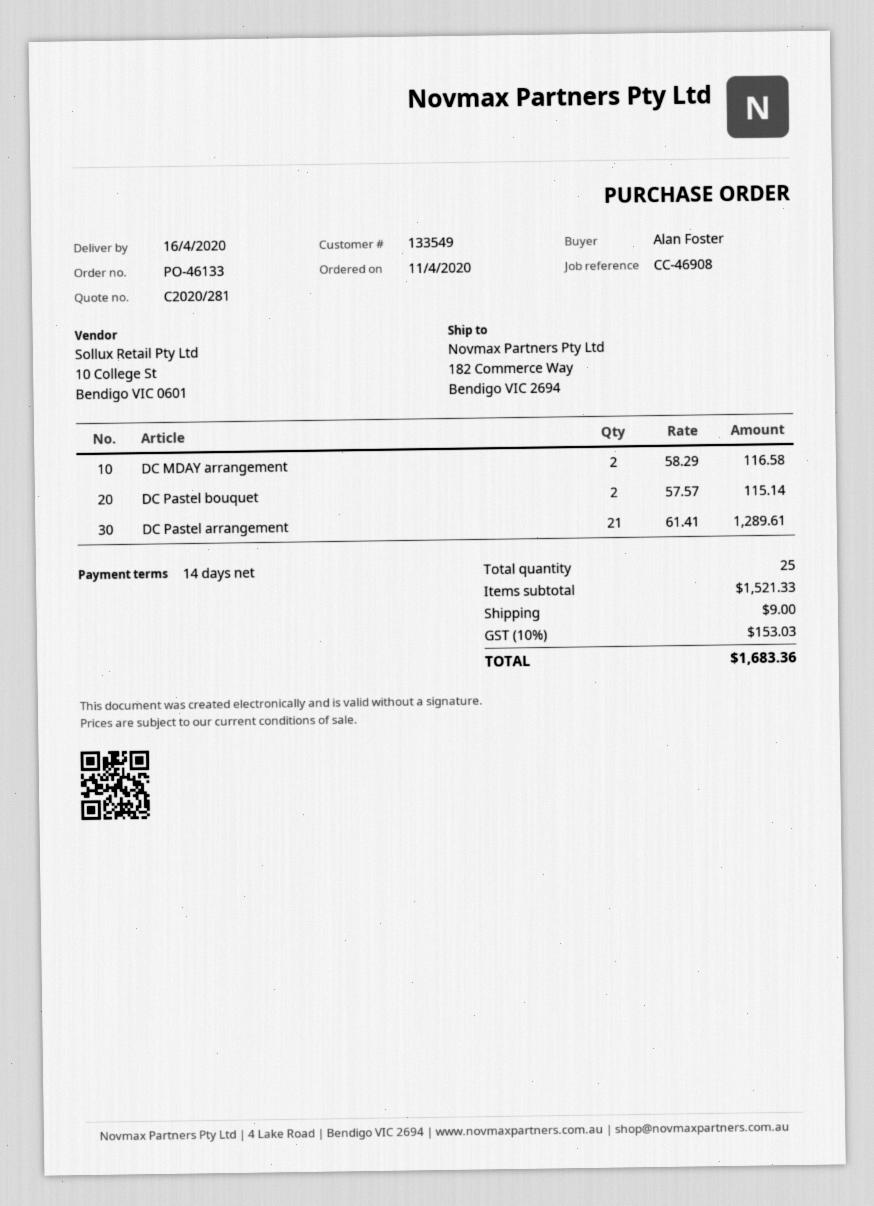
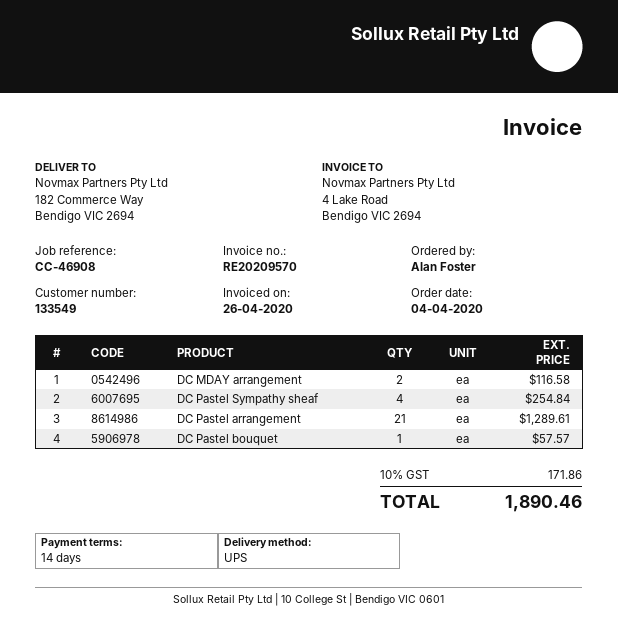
order date: 2020-04-11 -> 2020-04-04
DC Pastel bouquet: 2 for 115.14 -> 1 for 57.57
DC Pastel Sympathy sheaf: none -> 4 for 254.84
shipping: 9.00 -> none
tax: 10% = 153.03 -> 10% = 171.86
total: 1683.36 -> 1890.46

